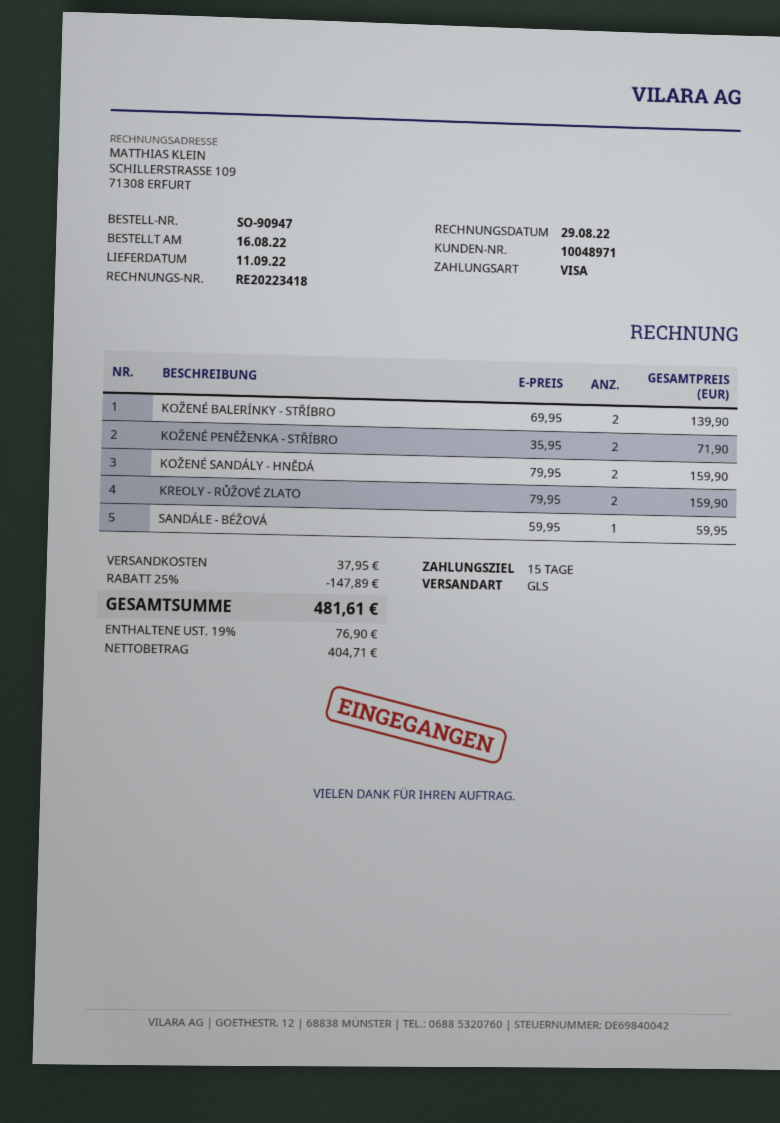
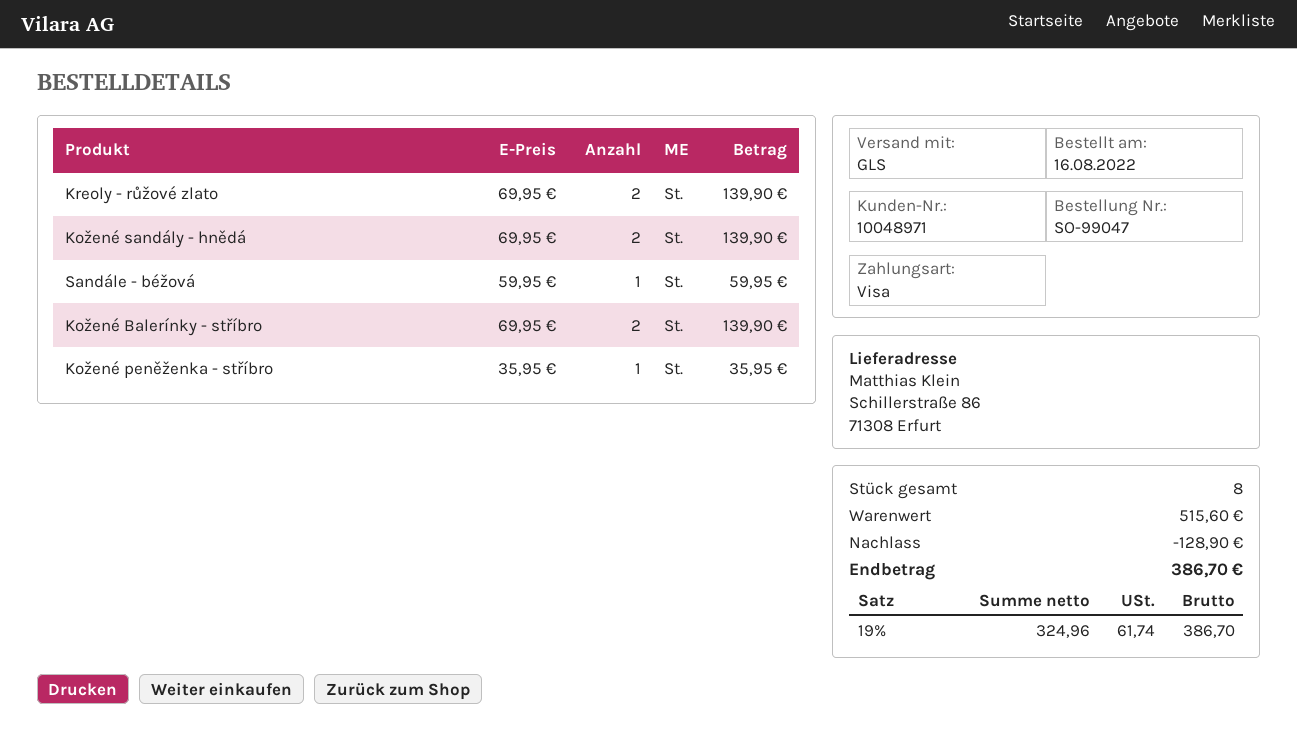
order number: SO-90947 -> SO-99047
KOŽENÉ PENĚŽENKA - STŘÍBRO: 2 x 35.95 = 71.90 -> 1 x 35.95 = 35.95
KOŽENÉ SANDÁLY - HNĚDÁ: 2 x 79.95 = 159.90 -> 2 x 69.95 = 139.90
KREOLY - RŮŽOVÉ ZLATO: 2 x 79.95 = 159.90 -> 2 x 69.95 = 139.90
discount: 147.89 -> 128.90
shipping: 37.95 -> none
net: 404.71 -> 324.96
tax: 19% = 76.90 -> 19% = 61.74
total: 481.61 -> 386.70

